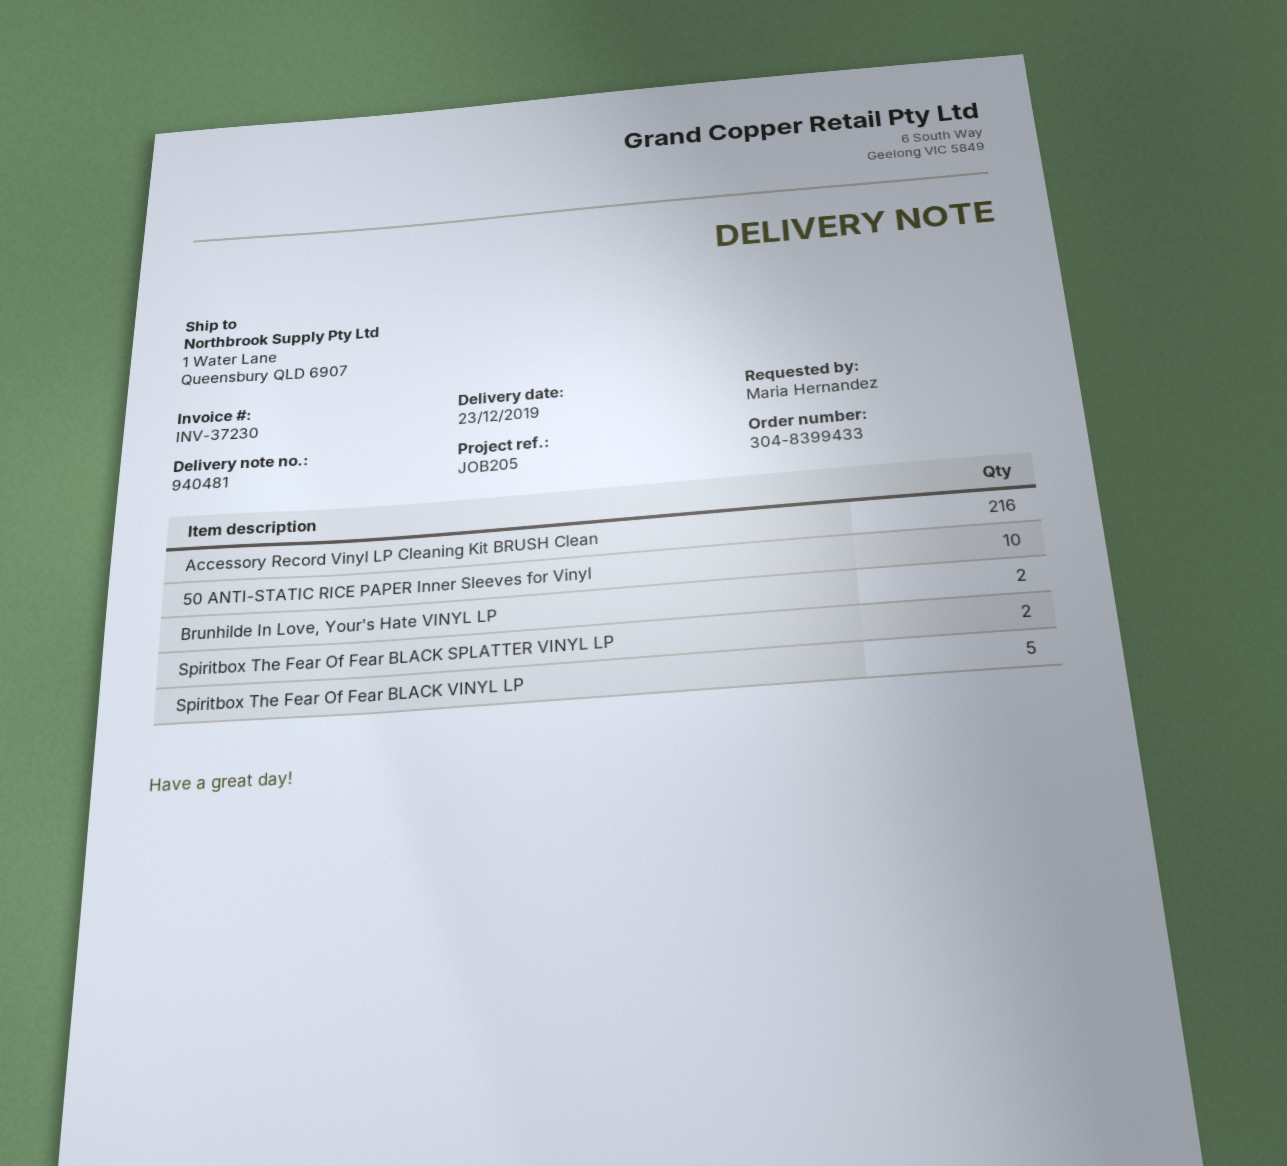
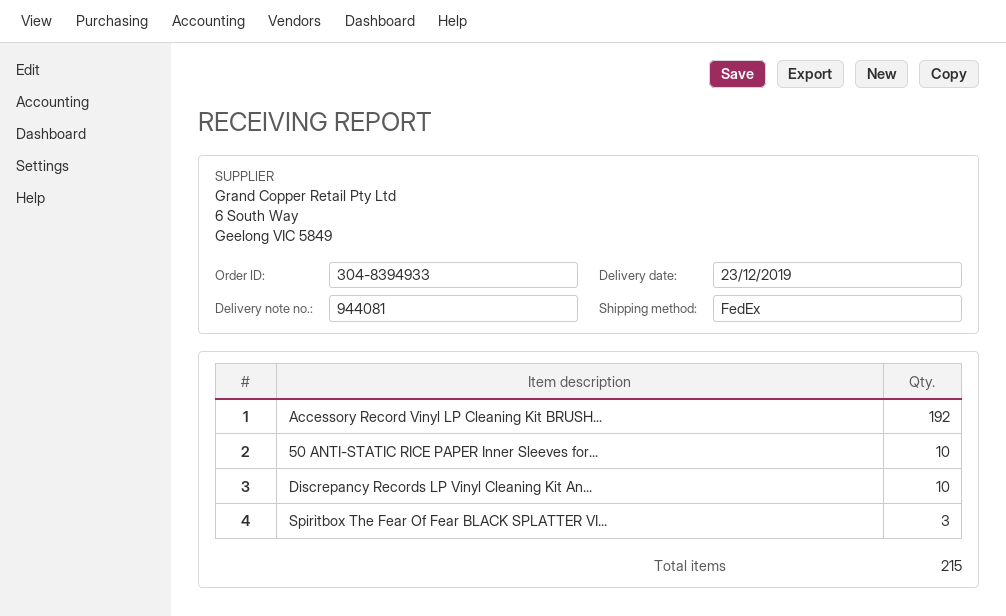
order number: 304-8399433 -> 304-8394933
delivery note number: 940481 -> 944081
Accessory Record Vinyl LP Cleaning Kit BRUSH Clean: 216 -> 192
Brunhilde In Love, Your's Hate VINYL LP: 2 -> none
Spiritbox The Fear Of Fear BLACK SPLATTER VINYL LP: 2 -> 3
Spiritbox The Fear Of Fear BLACK VINYL LP: 5 -> none
Discrepancy Records LP Vinyl Cleaning Kit An...: none -> 10

